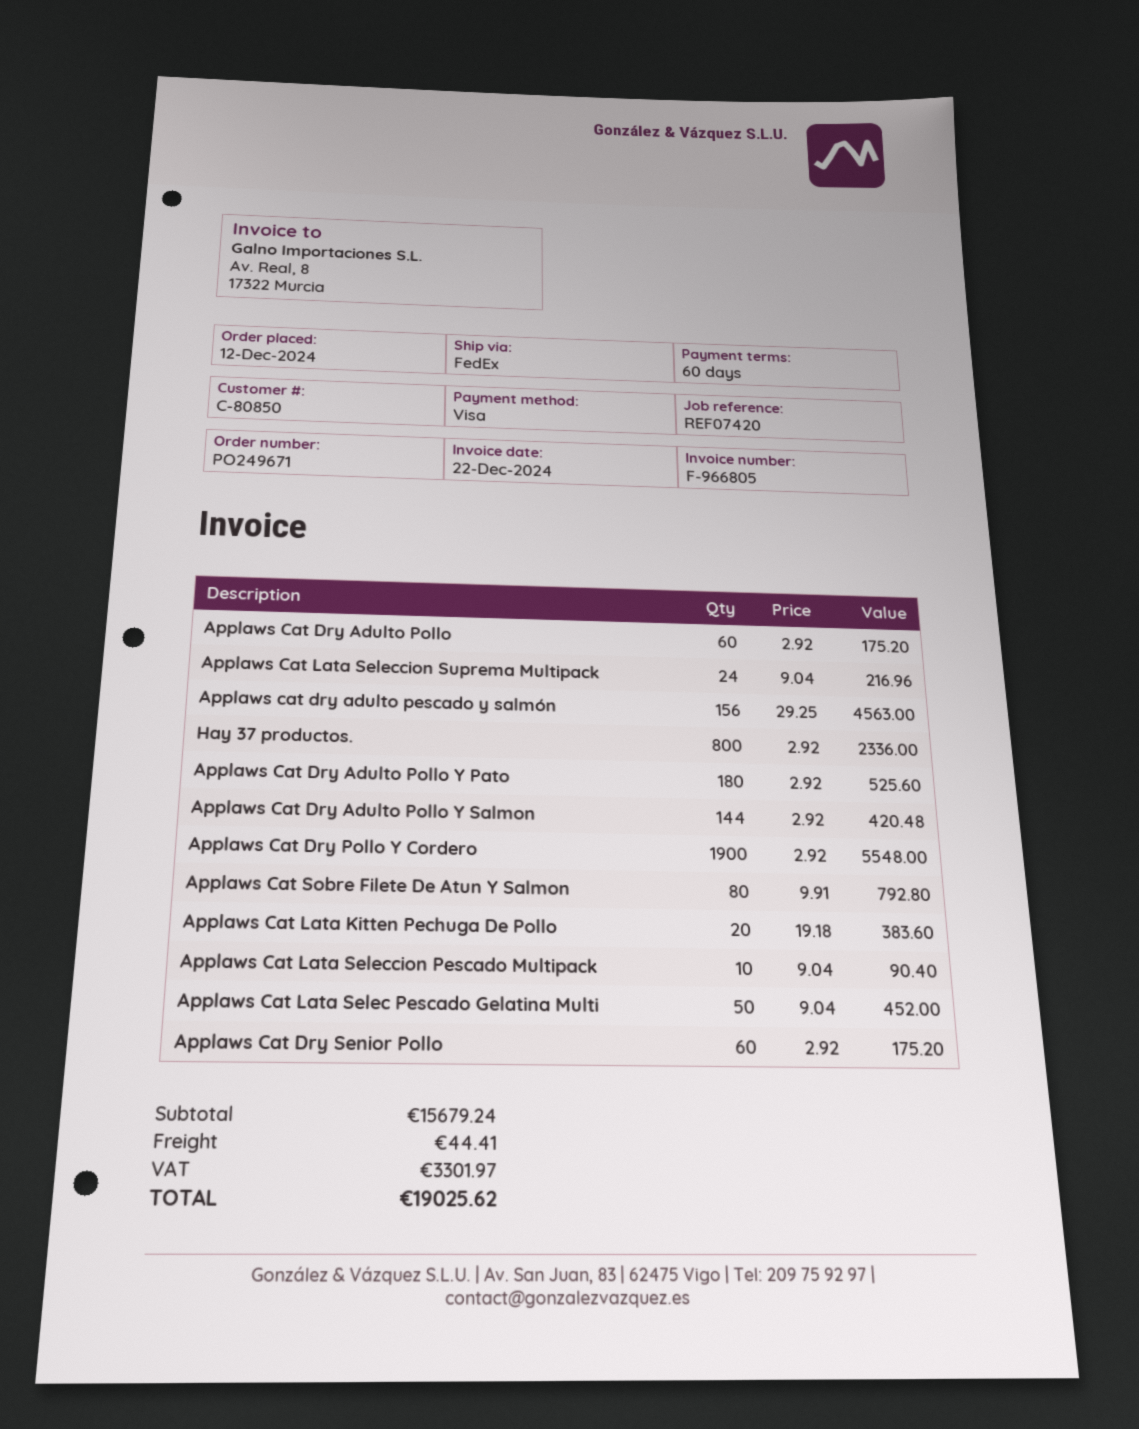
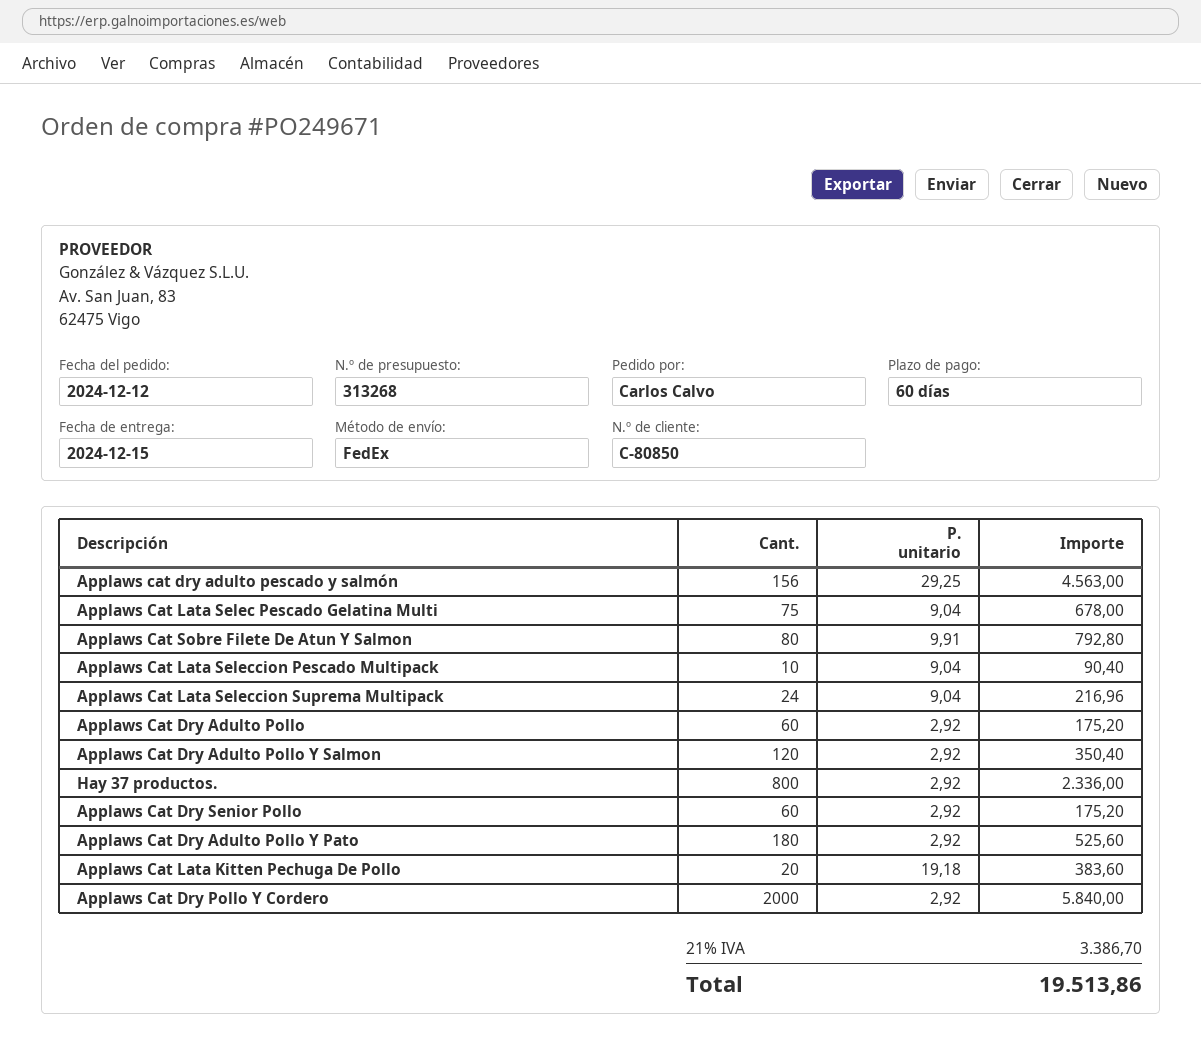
Applaws Cat Dry Adulto Pollo Y Salmon: 144 x 2.92 = 420.48 -> 120 x 2.92 = 350.40
Applaws Cat Dry Pollo Y Cordero: 1900 x 2.92 = 5548.00 -> 2000 x 2.92 = 5840.00
Applaws Cat Lata Selec Pescado Gelatina Multi: 50 x 9.04 = 452.00 -> 75 x 9.04 = 678.00
shipping: 44.41 -> none
tax: 3301.97 -> 3386.70
total: 19025.62 -> 19513.86

